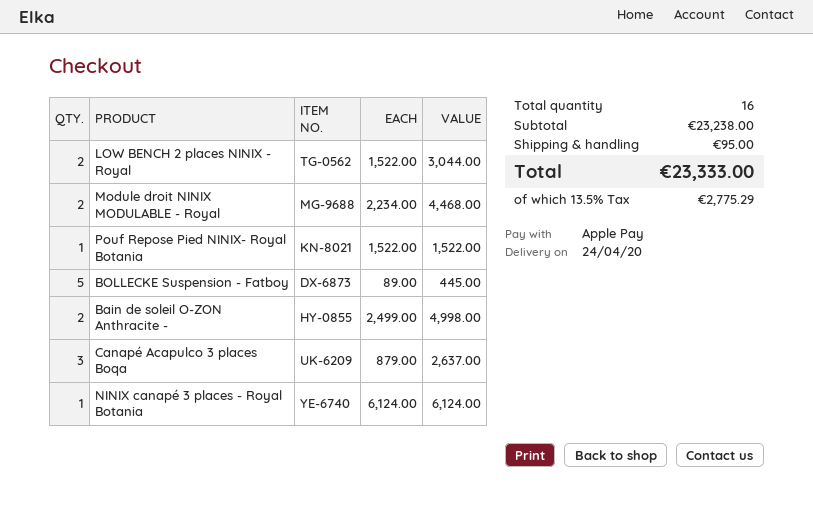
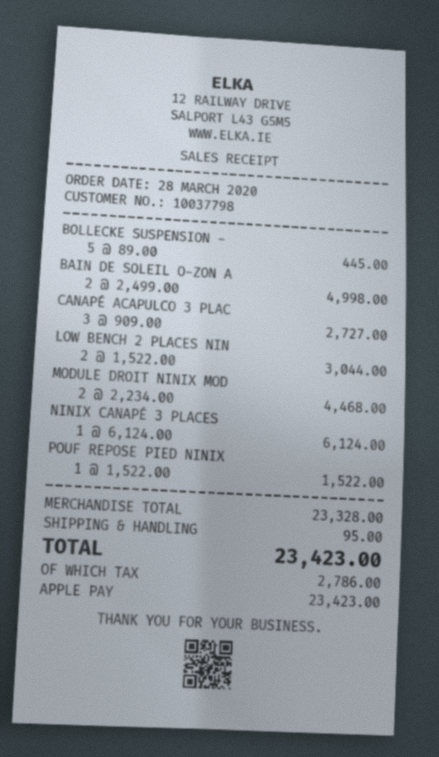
Canapé Acapulco 3 places Boqa: 3 x 879.00 = 2637.00 -> 3 x 909.00 = 2727.00
subtotal: 23238.00 -> 23328.00
tax: 2775.29 -> 2786.00
total: 23333.00 -> 23423.00

